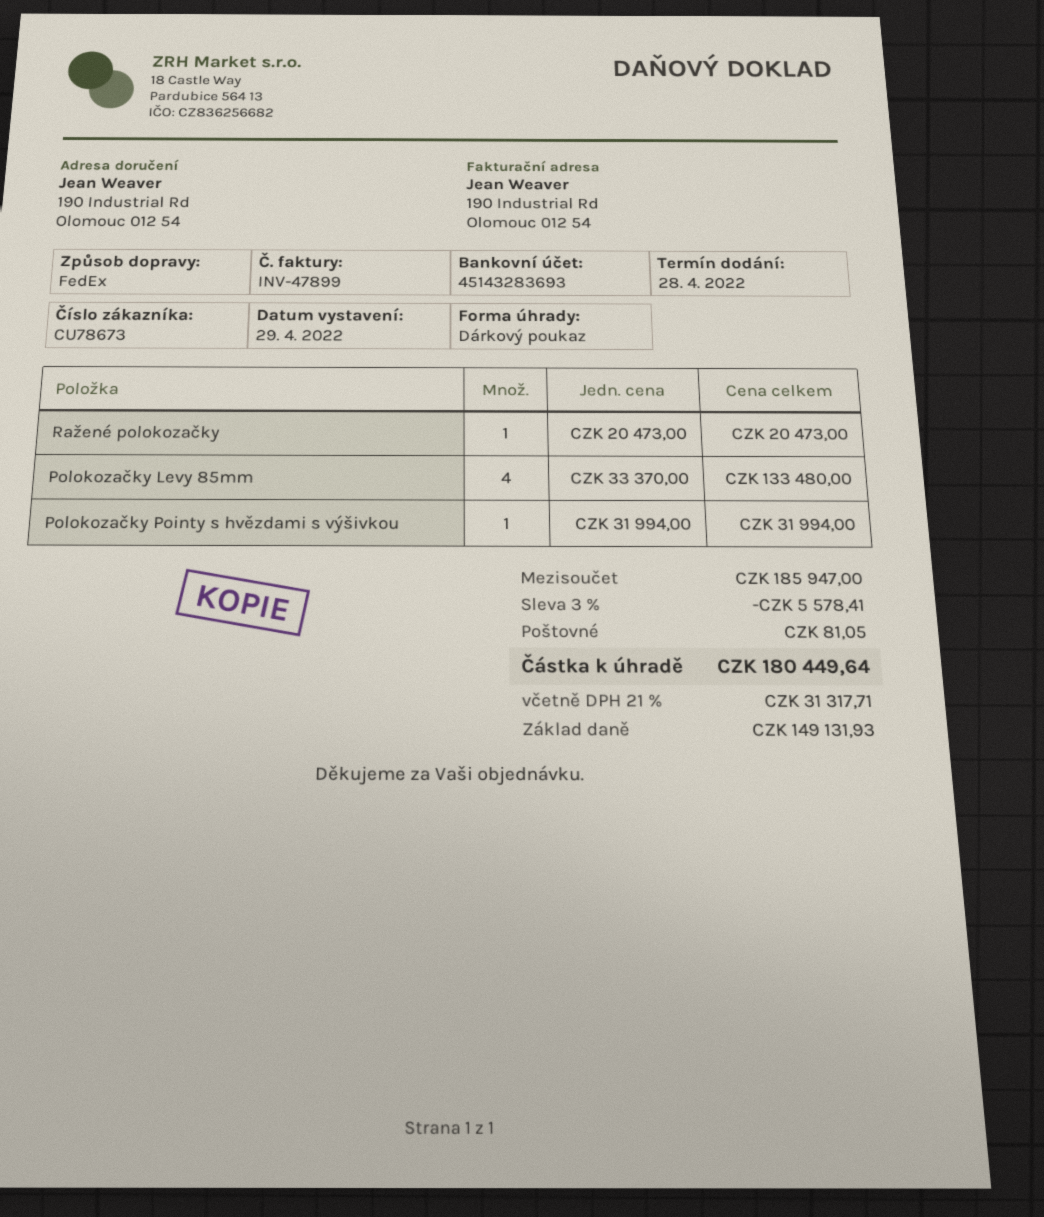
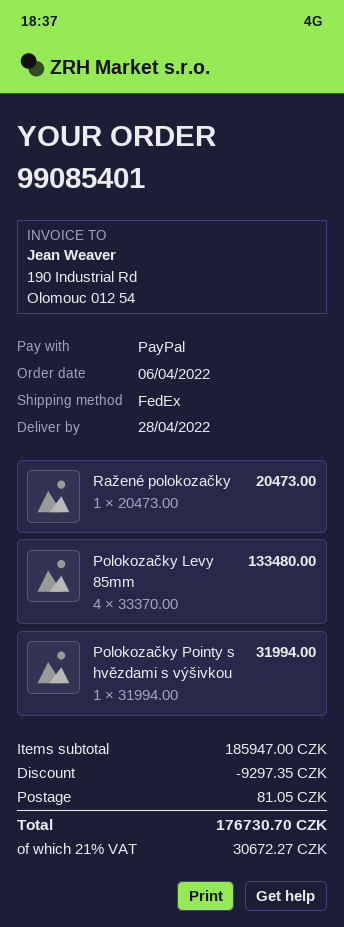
payment method: gift card -> PayPal
discount: 5578.41 -> 9297.35
tax: 21% = 31317.71 -> 21% = 30672.27
total: 180449.64 -> 176730.70

